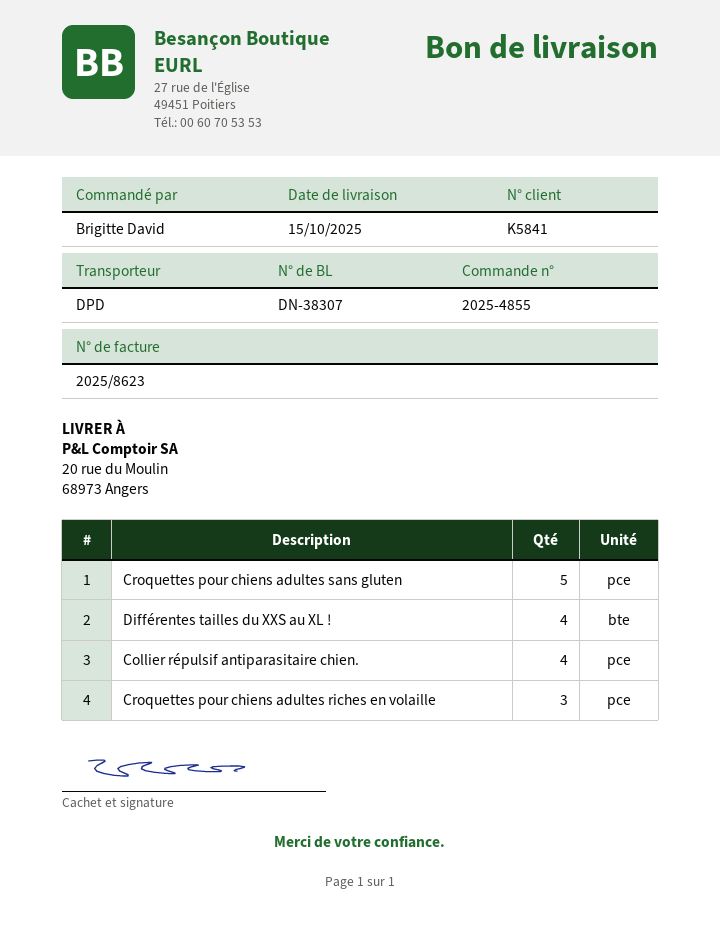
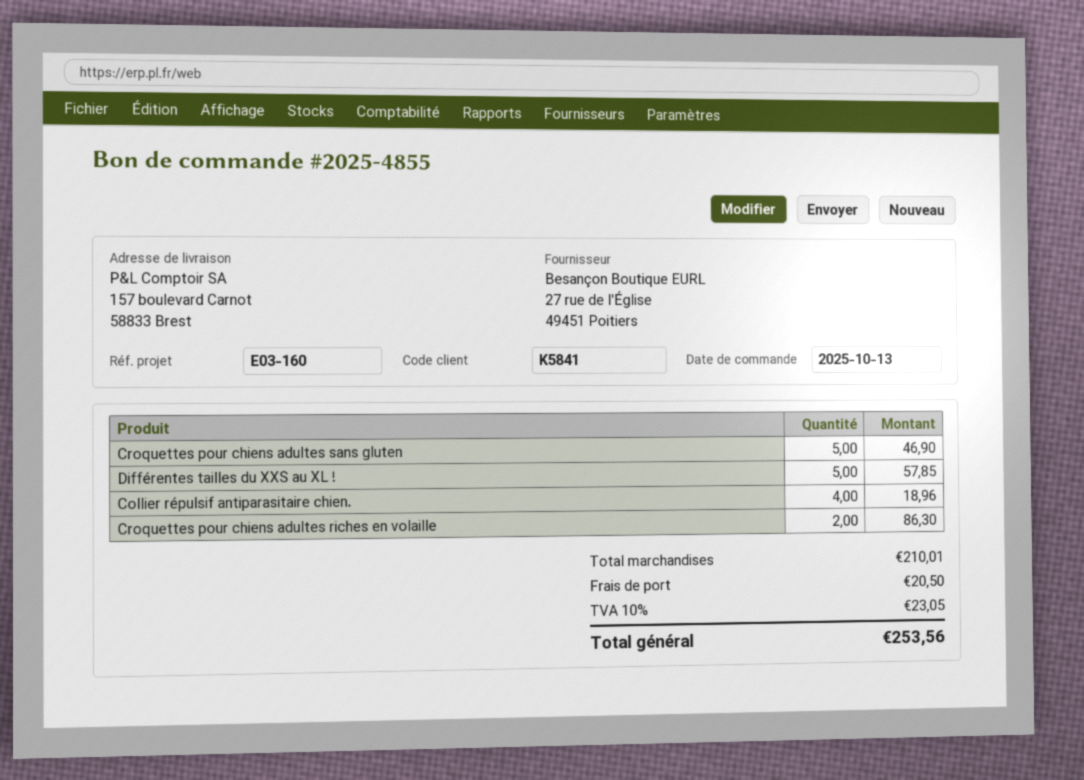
ship to: 20 rue du Moulin, 68973 Angers -> 157 boulevard Carnot, 58833 Brest
Différentes tailles du XXS au XL !: 4 -> 5
Croquettes pour chiens adultes riches en volaille: 3 -> 2

